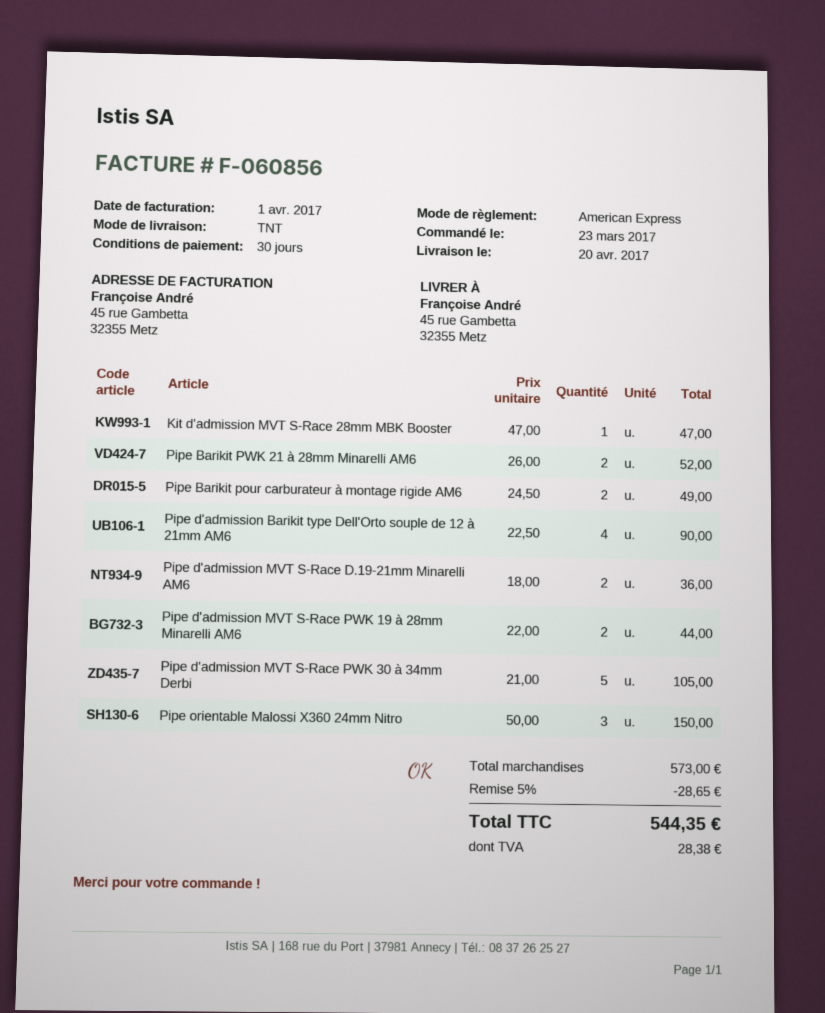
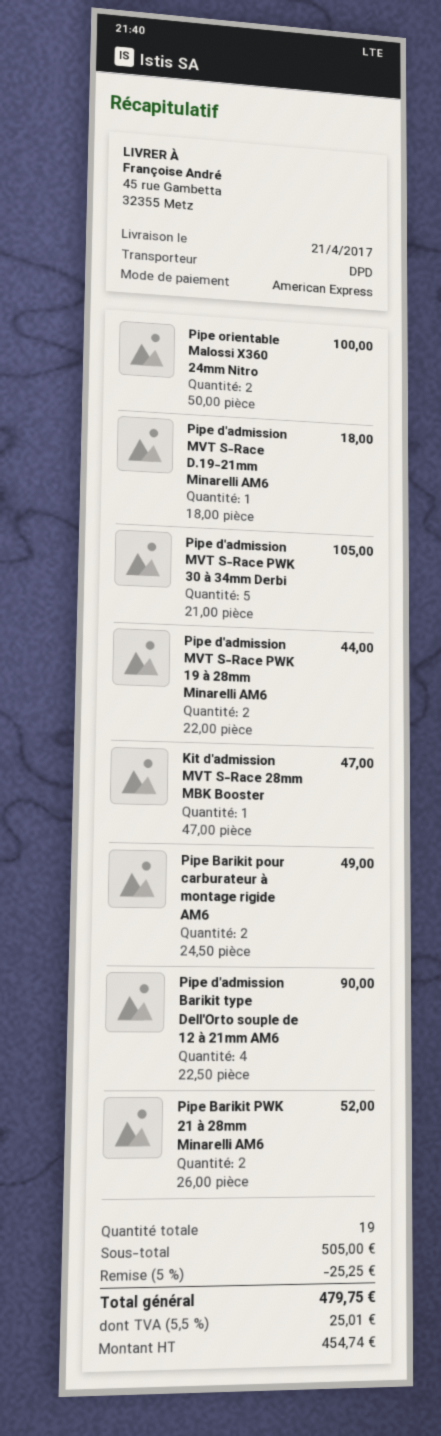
delivery date: 2017-04-20 -> 2017-04-21
shipping method: TNT -> DPD
Pipe d'admission MVT S-Race D.19-21mm Minarelli AM6: 2 x 18.00 = 36.00 -> 1 x 18.00 = 18.00
Pipe orientable Malossi X360 24mm Nitro: 3 x 50.00 = 150.00 -> 2 x 50.00 = 100.00
subtotal: 573.00 -> 505.00
discount: 5% = 28.65 -> 5% = 25.25
tax: 28.38 -> 25.01
total: 544.35 -> 479.75

